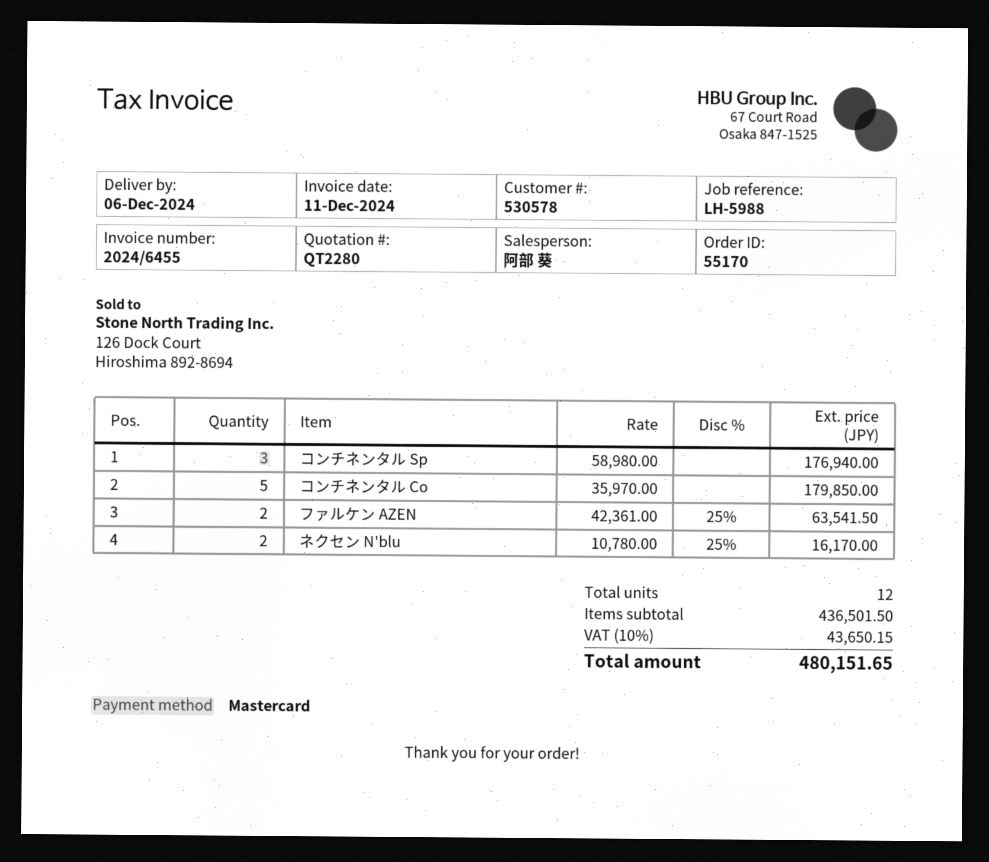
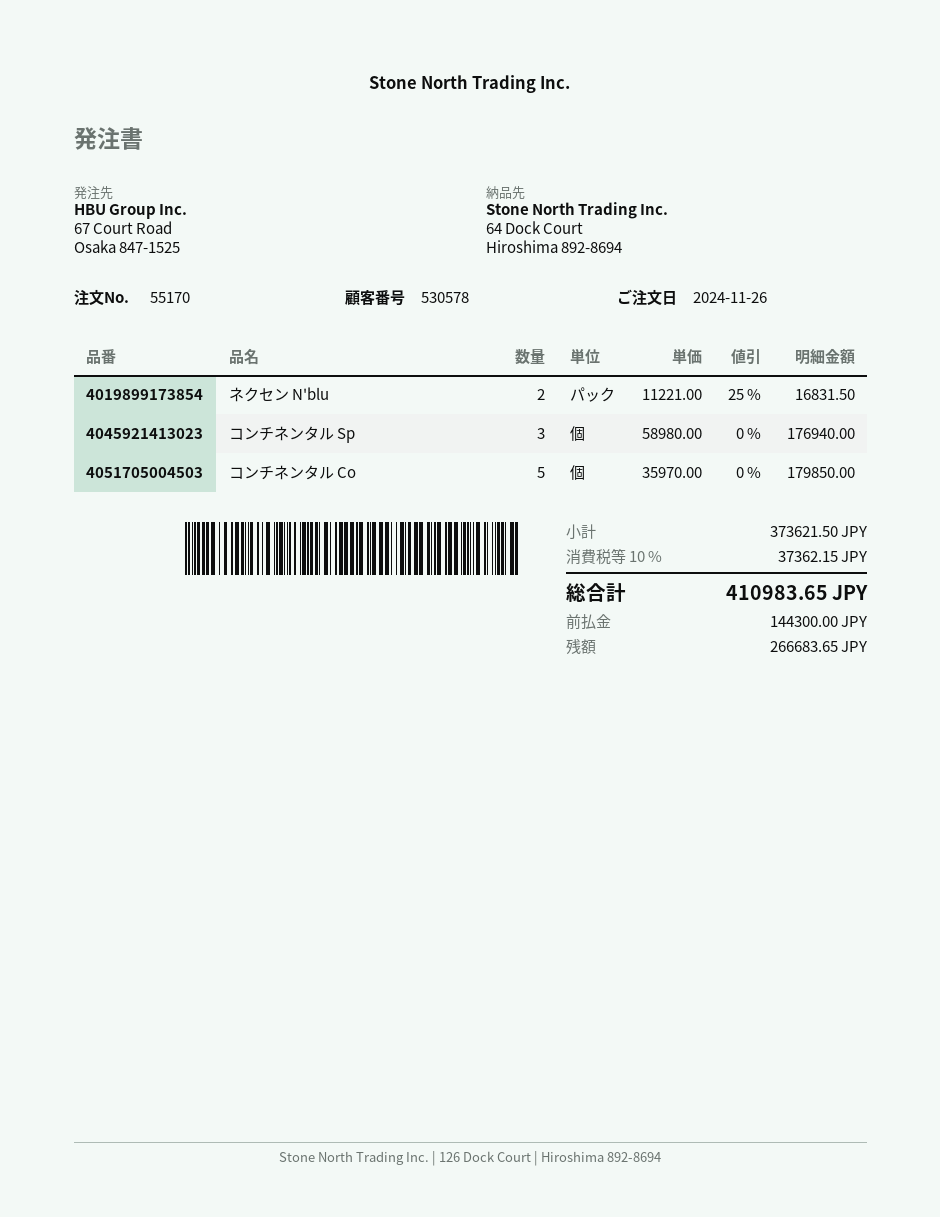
ファルケン AZEN: 2 x 42361.00 - 25% = 63541.50 -> none
ネクセン N'blu: 2 x 10780.00 - 25% = 16170.00 -> 2 x 11221.00 - 25% = 16831.50
subtotal: 436501.50 -> 373621.50
tax: 10% = 43650.15 -> 10% = 37362.15
total: 480151.65 -> 410983.65

